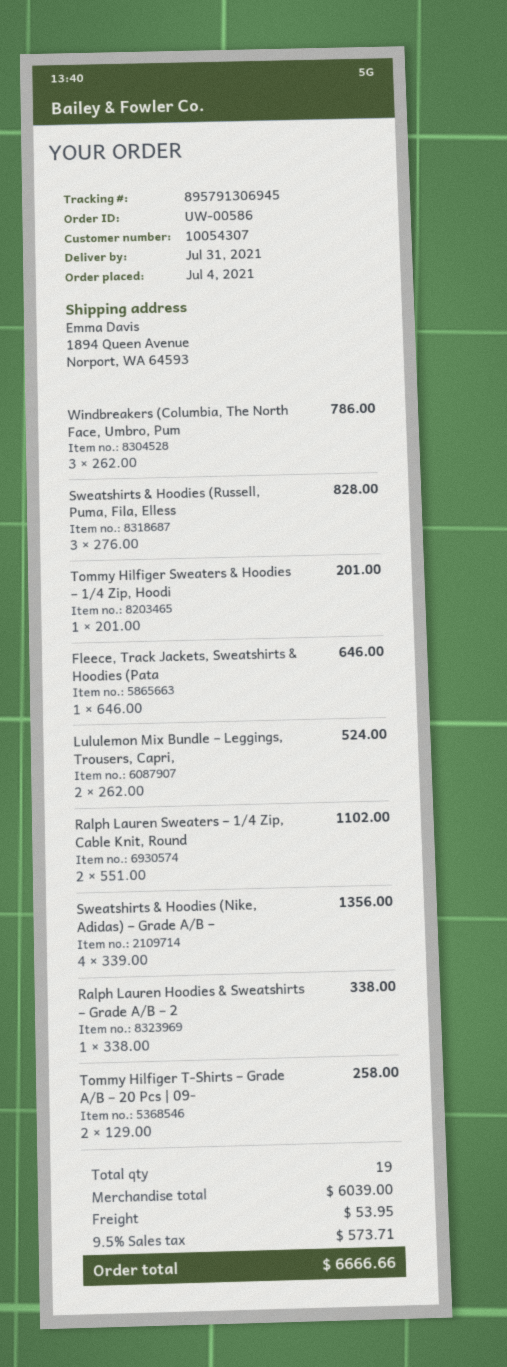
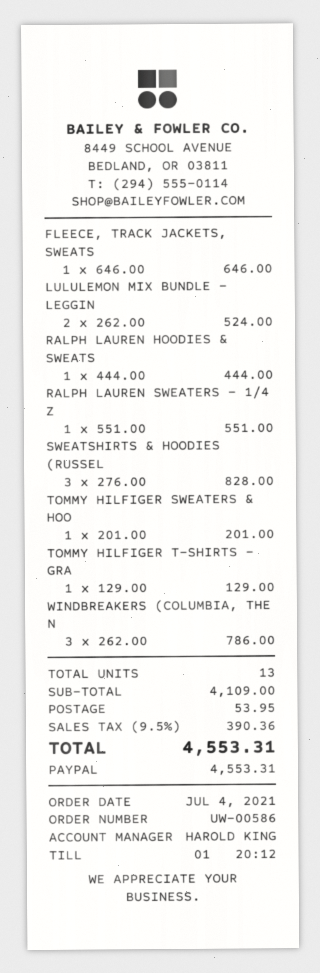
Ralph Lauren Sweaters – 1/4 Zip, Cable Knit, Round: 2 x 551.00 = 1102.00 -> 1 x 551.00 = 551.00
Sweatshirts & Hoodies (Nike, Adidas) – Grade A/B –: 4 x 339.00 = 1356.00 -> none
Ralph Lauren Hoodies & Sweatshirts – Grade A/B – 2: 1 x 338.00 = 338.00 -> 1 x 444.00 = 444.00
Tommy Hilfiger T-Shirts – Grade A/B – 20 Pcs | 09-: 2 x 129.00 = 258.00 -> 1 x 129.00 = 129.00
total quantity: 19 -> 13
subtotal: 6039.00 -> 4109.00
tax: 9.5% = 573.71 -> 9.5% = 390.36
total: 6666.66 -> 4553.31

